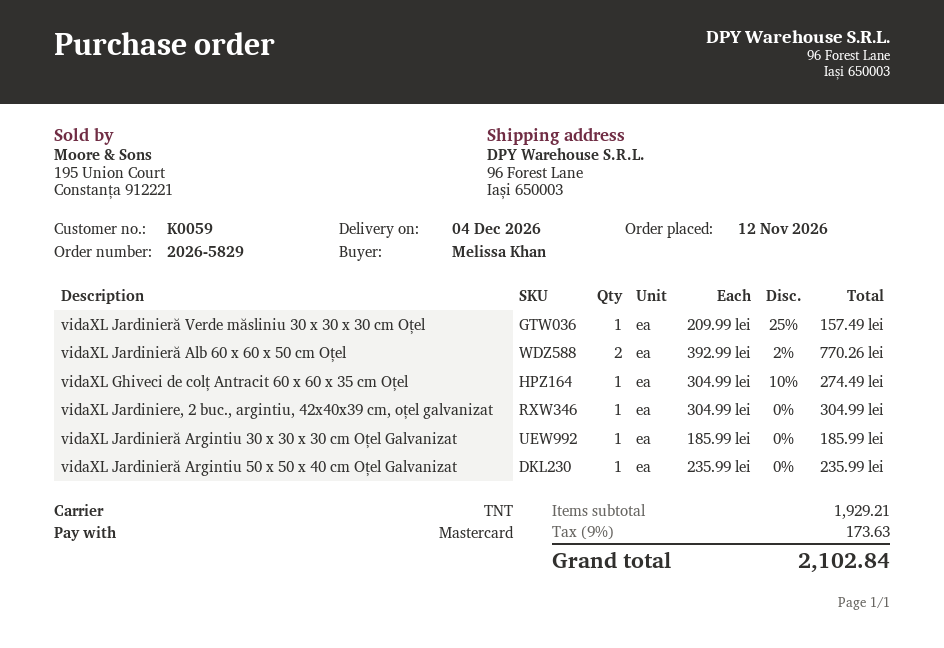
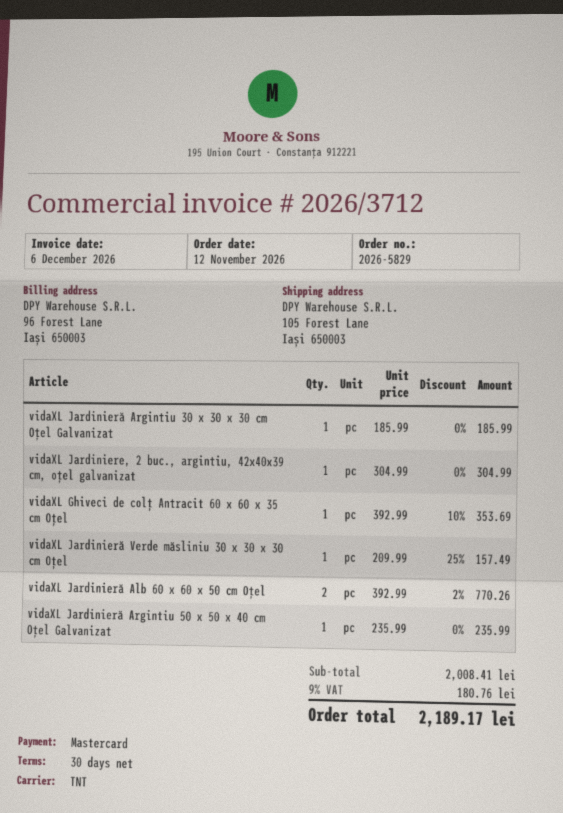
ship to: 96 Forest Lane, Iași 650003 -> 105 Forest Lane, Iași 650003
vidaXL Ghiveci de colț Antracit 60 x 60 x 35 cm Oțel: 1 x 304.99 - 10% = 274.49 -> 1 x 392.99 - 10% = 353.69
subtotal: 1929.21 -> 2008.41
tax: 9% = 173.63 -> 9% = 180.76
total: 2102.84 -> 2189.17

